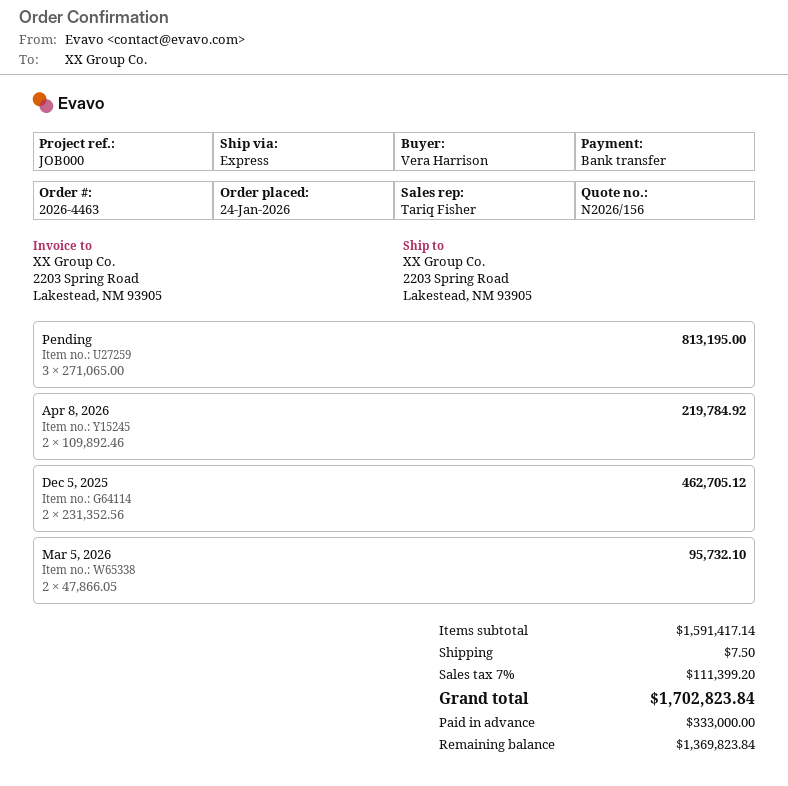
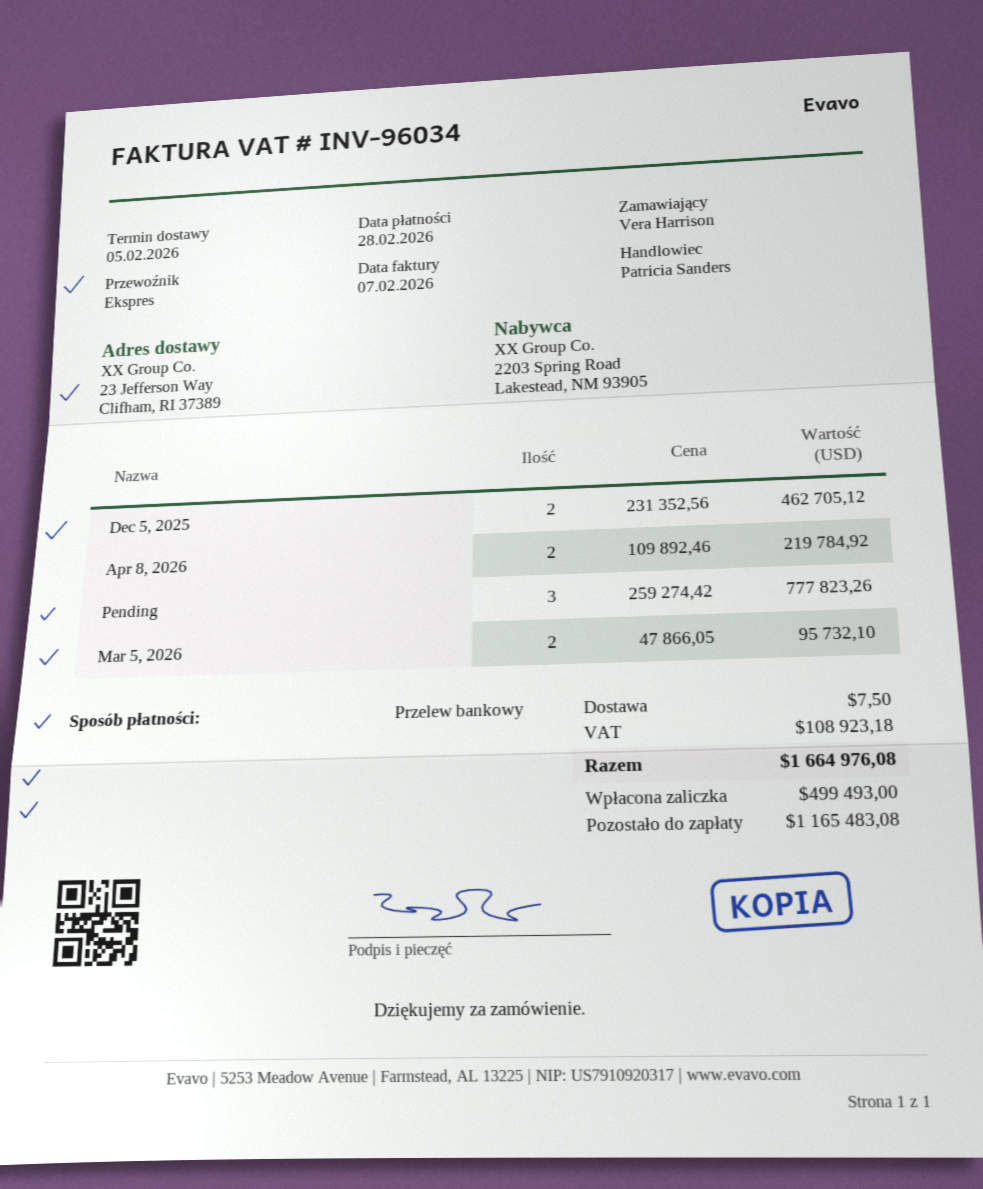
sales rep: Tariq Fisher -> Patricia Sanders
ship to: 2203 Spring Road, Lakestead, NM 93905 -> 23 Jefferson Way, Clifham, RI 37389
Pending: 3 x 271065.00 = 813195.00 -> 3 x 259274.42 = 777823.26
tax: 111399.20 -> 108923.18
total: 1702823.84 -> 1664976.08
deposit: 333000.00 -> 499493.00
balance: 1369823.84 -> 1165483.08

